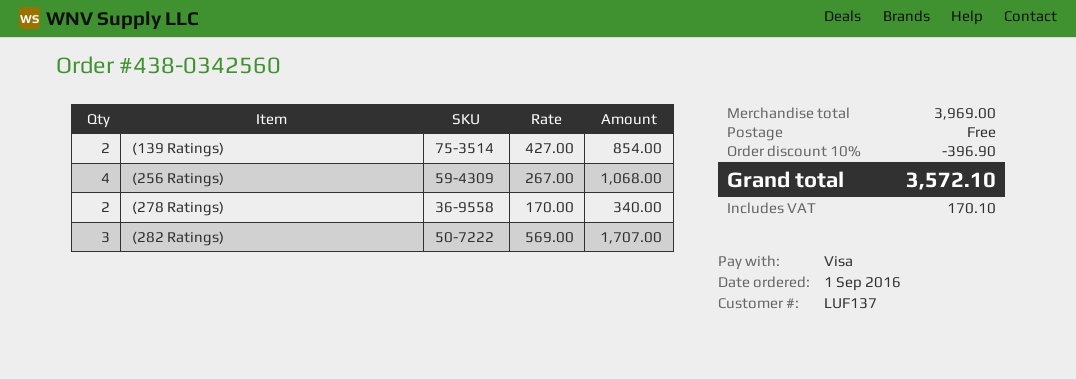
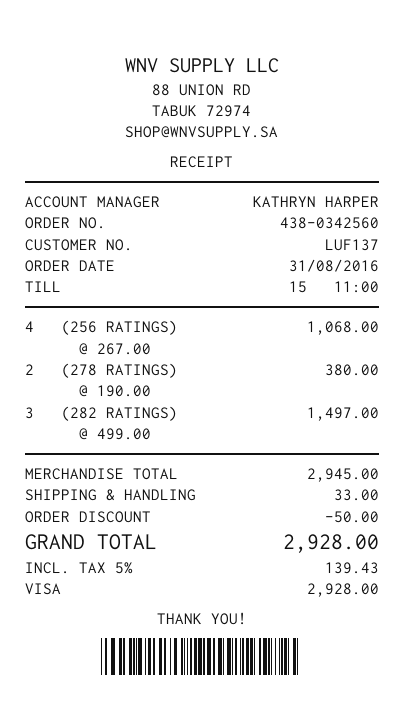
order date: 2016-09-01 -> 2016-08-31
(139 Ratings): 2 x 427.00 = 854.00 -> none
(278 Ratings): 2 x 170.00 = 340.00 -> 2 x 190.00 = 380.00
(282 Ratings): 3 x 569.00 = 1707.00 -> 3 x 499.00 = 1497.00
subtotal: 3969.00 -> 2945.00
discount: 396.90 -> 50.00
shipping: 0.00 -> 33.00
tax: 170.10 -> 139.43
total: 3572.10 -> 2928.00

